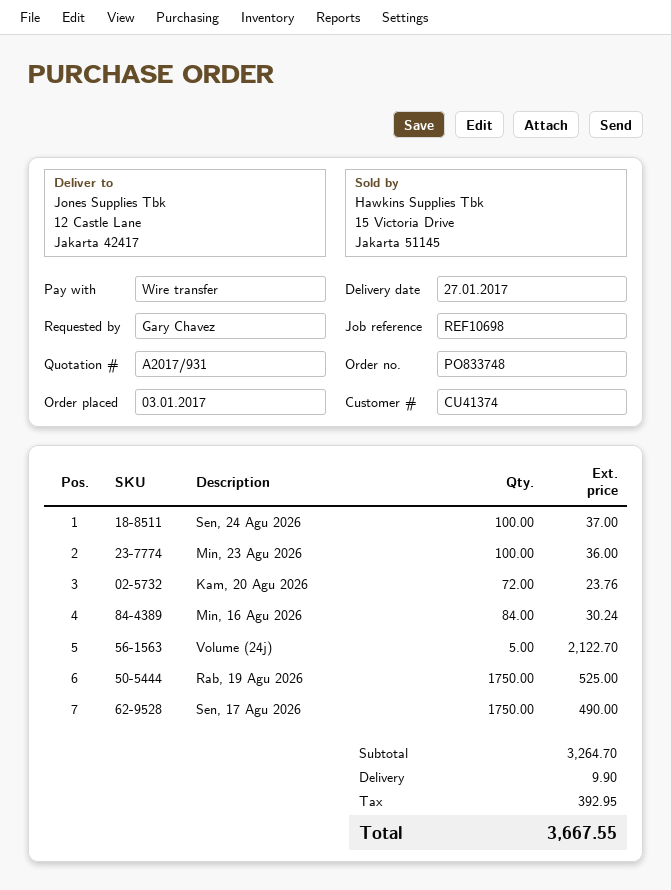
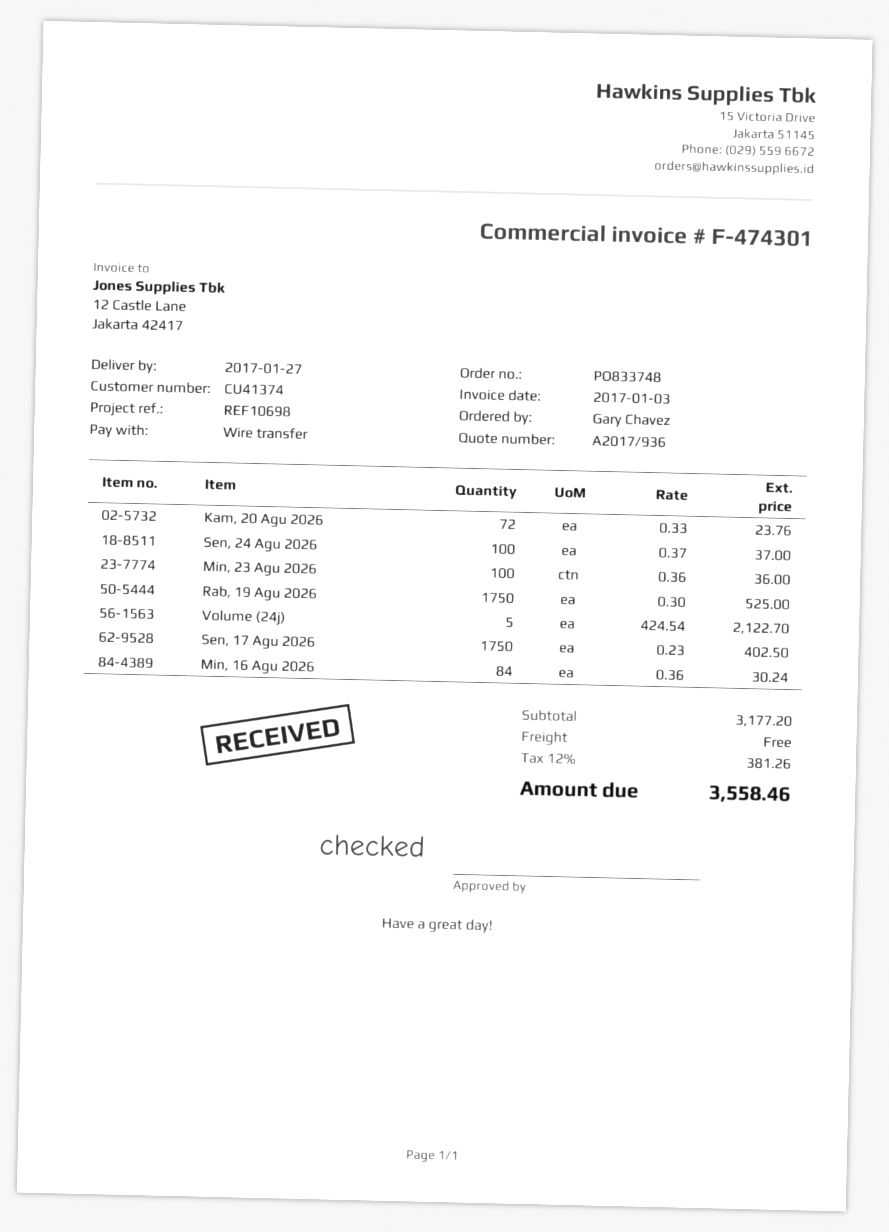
quote number: A2017/931 -> A2017/936
Sen, 17 Agu 2026: 1750 for 490.00 -> 1750 for 402.50
subtotal: 3264.70 -> 3177.20
shipping: 9.90 -> 0.00
tax: 392.95 -> 381.26
total: 3667.55 -> 3558.46

